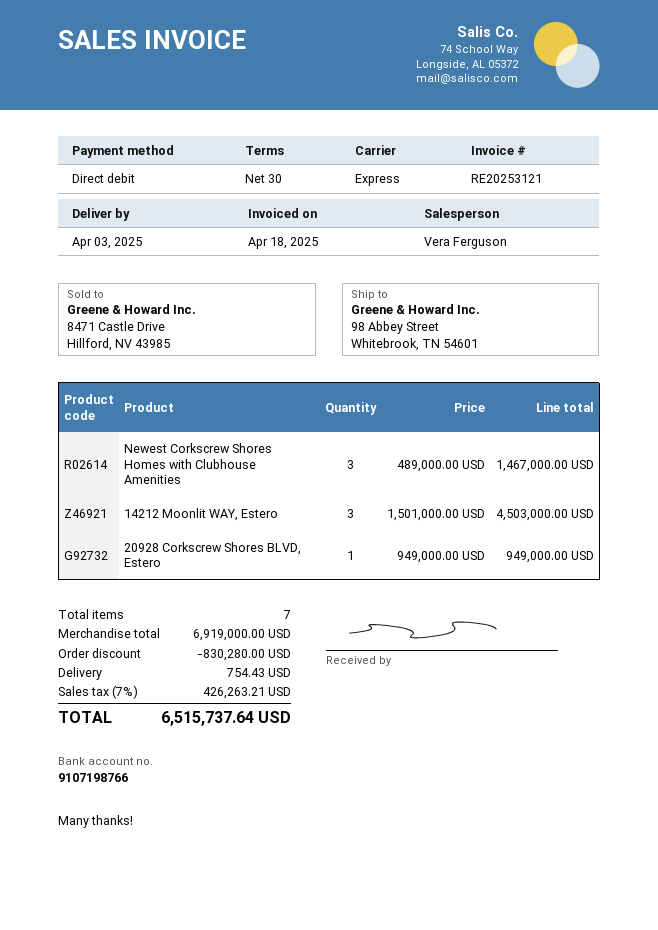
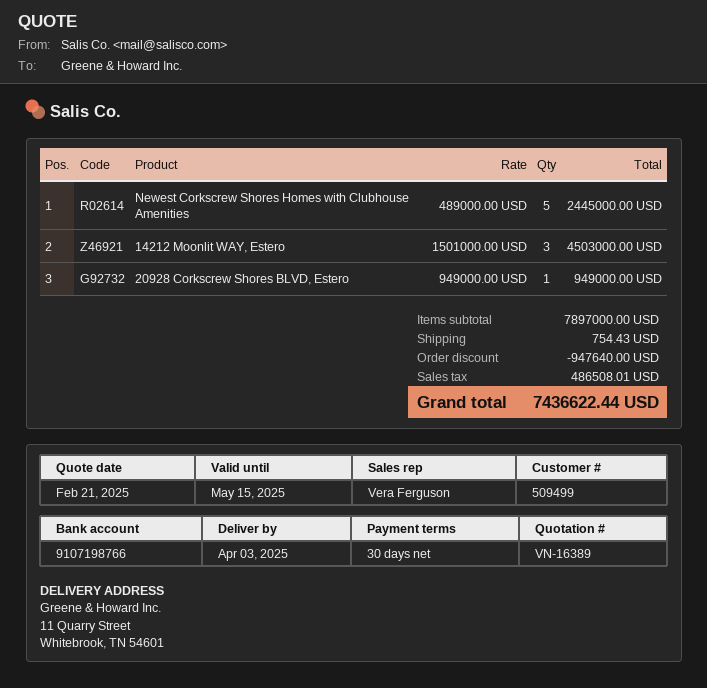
ship to: 98 Abbey Street, Whitebrook, TN 54601 -> 11 Quarry Street, Whitebrook, TN 54601
Newest Corkscrew Shores Homes with Clubhouse Amenities: 3 x 489000.00 = 1467000.00 -> 5 x 489000.00 = 2445000.00
subtotal: 6919000.00 -> 7897000.00
discount: 830280.00 -> 947640.00
tax: 426263.21 -> 486508.01
total: 6515737.64 -> 7436622.44

